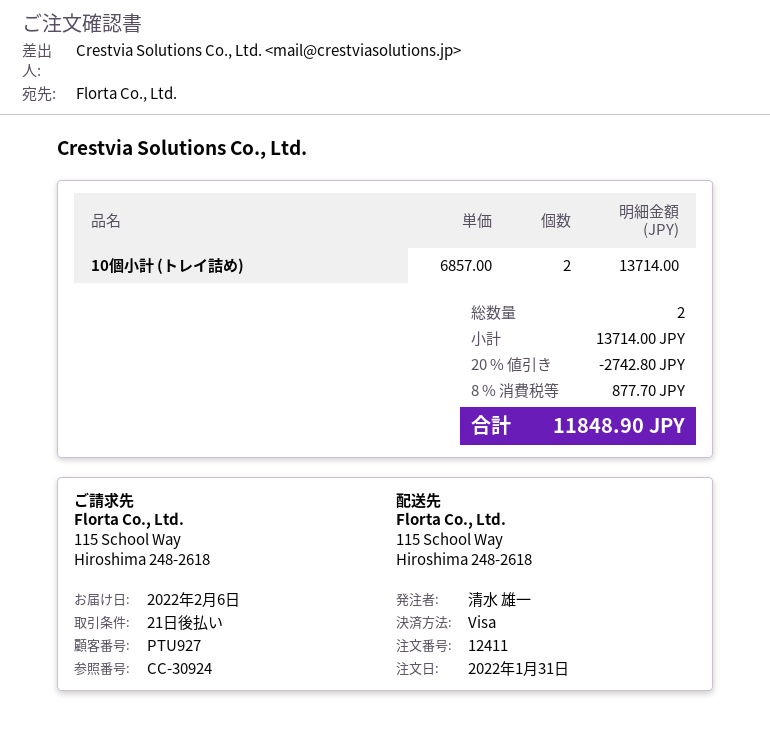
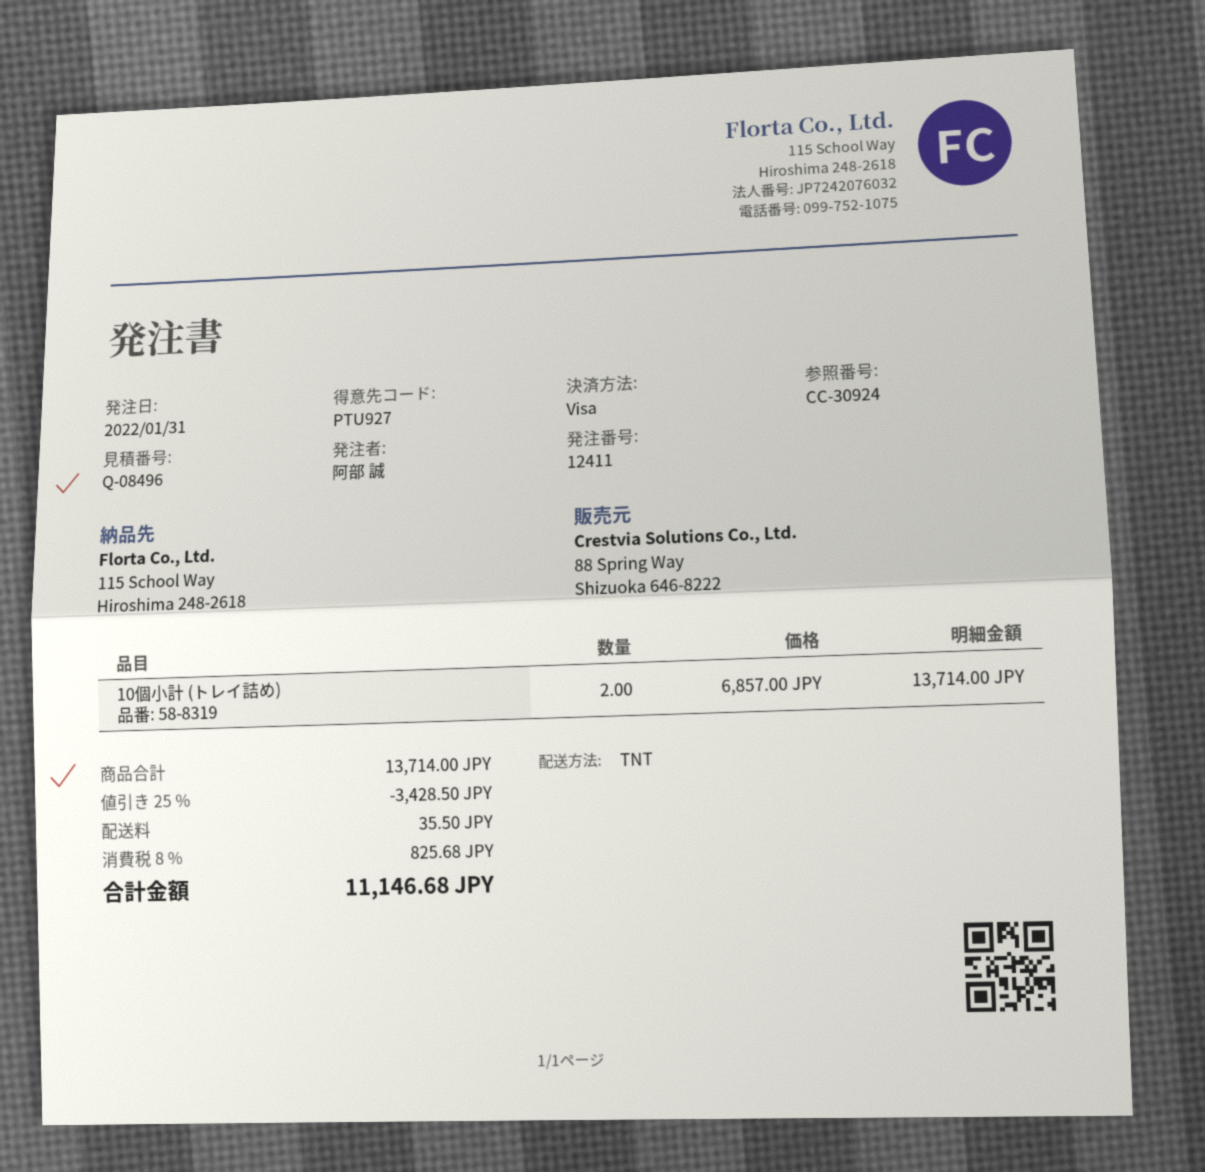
ordered by: 清水 雄一 -> 阿部 誠
discount: 20% = 2742.80 -> 25% = 3428.50
shipping: none -> 35.50
tax: 8% = 877.70 -> 8% = 825.68
total: 11848.90 -> 11146.68

